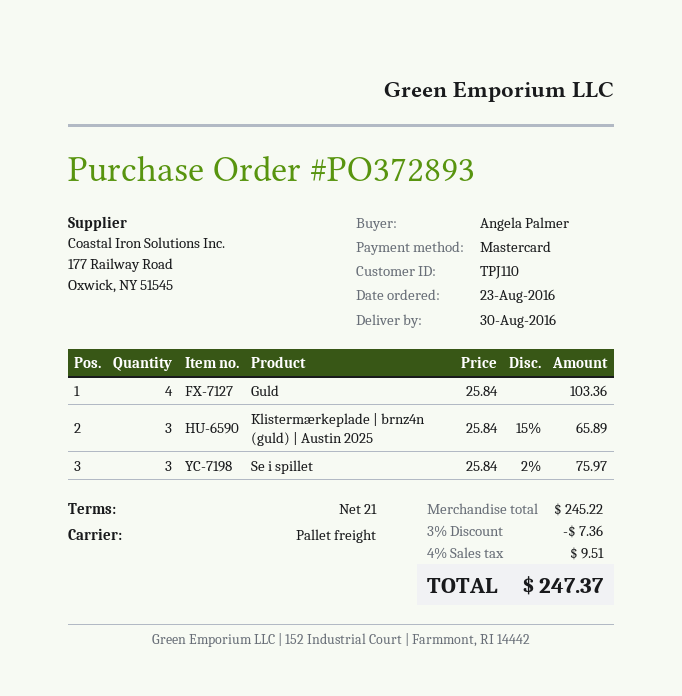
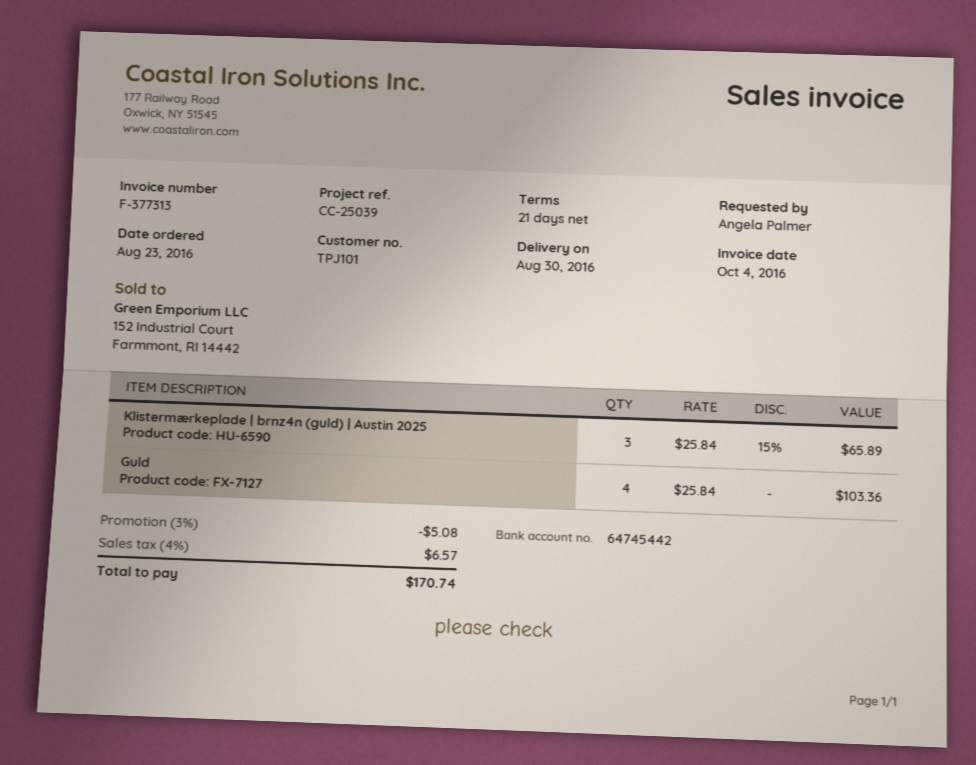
customer number: TPJ110 -> TPJ101
Se i spillet: 3 x 25.84 - 2% = 75.97 -> none
discount: 3% = 7.36 -> 3% = 5.08
tax: 4% = 9.51 -> 4% = 6.57
total: 247.37 -> 170.74

